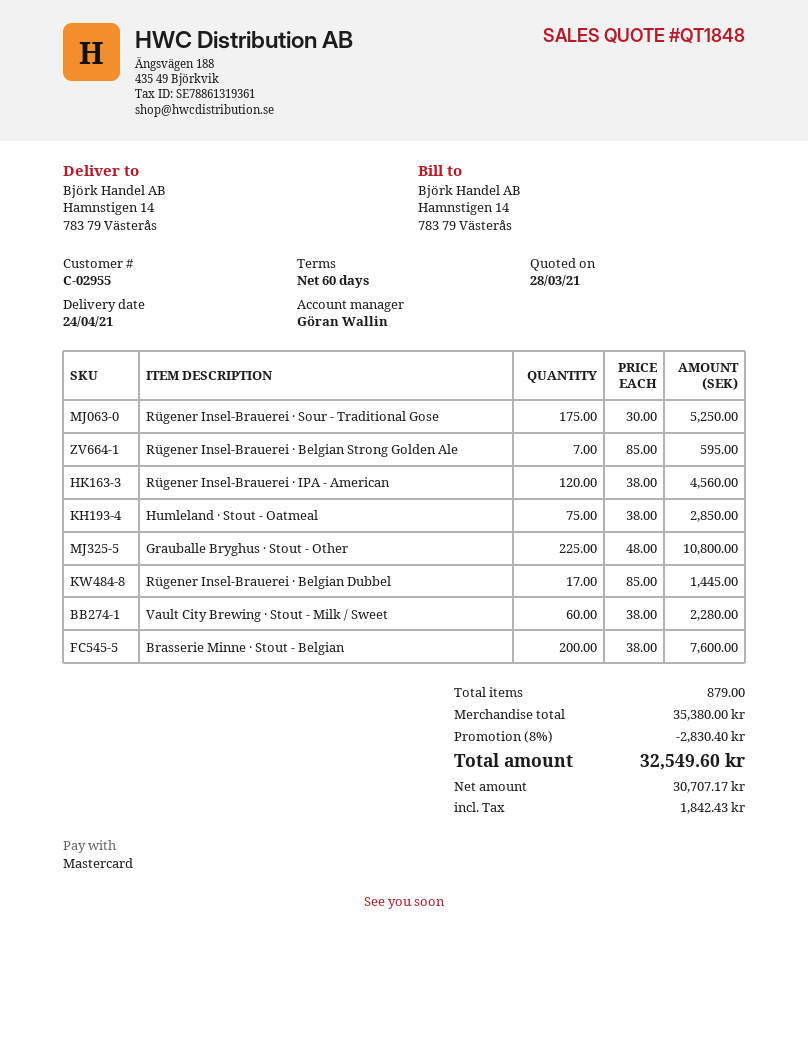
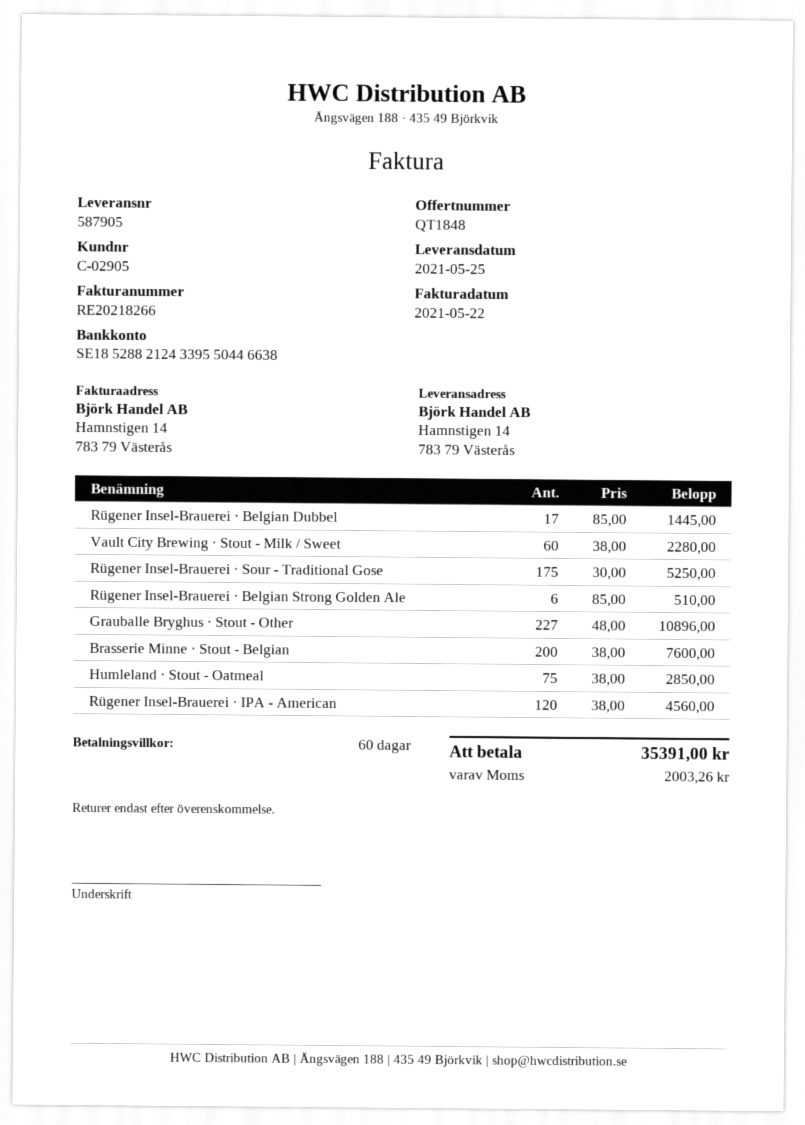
delivery date: 2021-04-24 -> 2021-05-25
customer number: C-02955 -> C-02905
Rügener Insel-Brauerei · Belgian Strong Golden Ale: 7 x 85.00 = 595.00 -> 6 x 85.00 = 510.00
Grauballe Bryghus · Stout - Other: 225 x 48.00 = 10800.00 -> 227 x 48.00 = 10896.00
discount: 8% = 2830.40 -> none
tax: 1842.43 -> 2003.26
total: 32549.60 -> 35391.00

